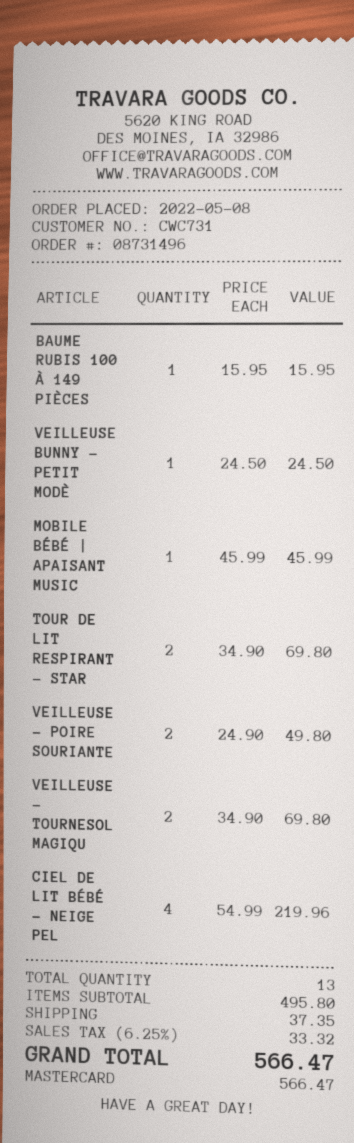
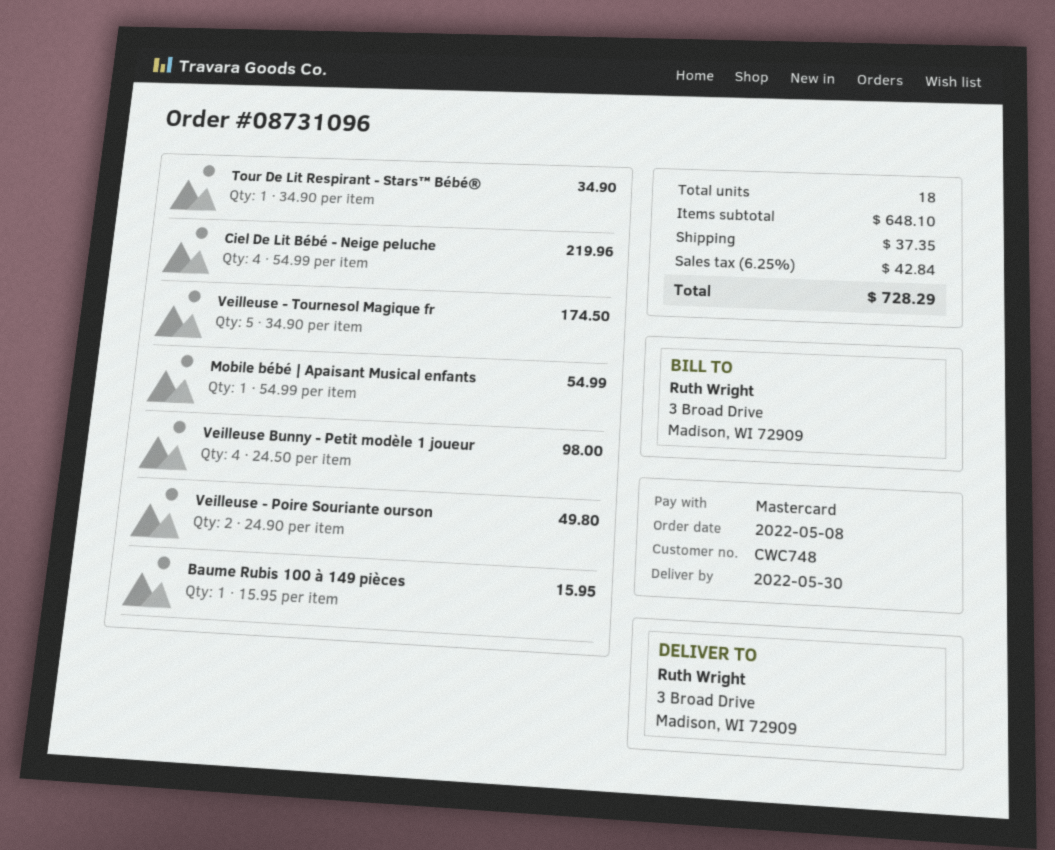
order number: 08731496 -> 08731096
customer number: CWC731 -> CWC748
VEILLEUSE BUNNY - PETIT MODÈ: 1 x 24.50 = 24.50 -> 4 x 24.50 = 98.00
MOBILE BÉBÉ | APAISANT MUSIC: 1 x 45.99 = 45.99 -> 1 x 54.99 = 54.99
TOUR DE LIT RESPIRANT - STAR: 2 x 34.90 = 69.80 -> 1 x 34.90 = 34.90
VEILLEUSE - TOURNESOL MAGIQU: 2 x 34.90 = 69.80 -> 5 x 34.90 = 174.50
total quantity: 13 -> 18
subtotal: 495.80 -> 648.10
tax: 6.25% = 33.32 -> 6.25% = 42.84
total: 566.47 -> 728.29

